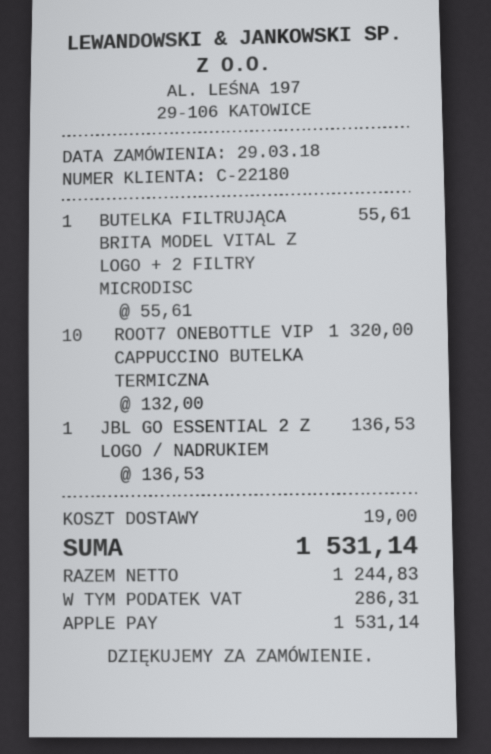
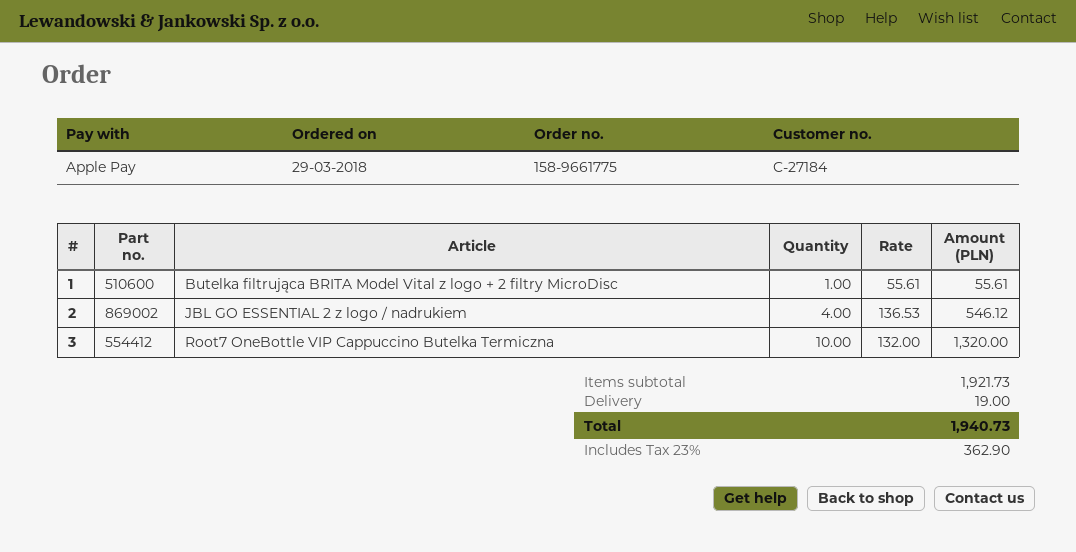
customer number: C-22180 -> C-27184
JBL GO ESSENTIAL 2 Z LOGO / NADRUKIEM: 1 x 136.53 = 136.53 -> 4 x 136.53 = 546.12
tax: 286.31 -> 362.90
total: 1531.14 -> 1940.73

